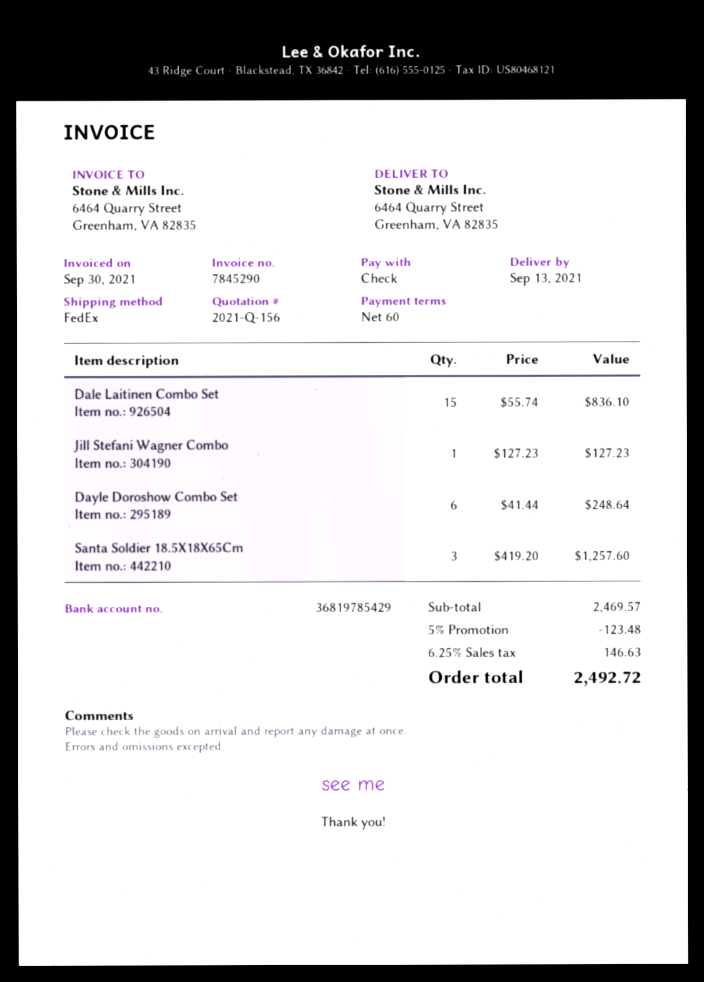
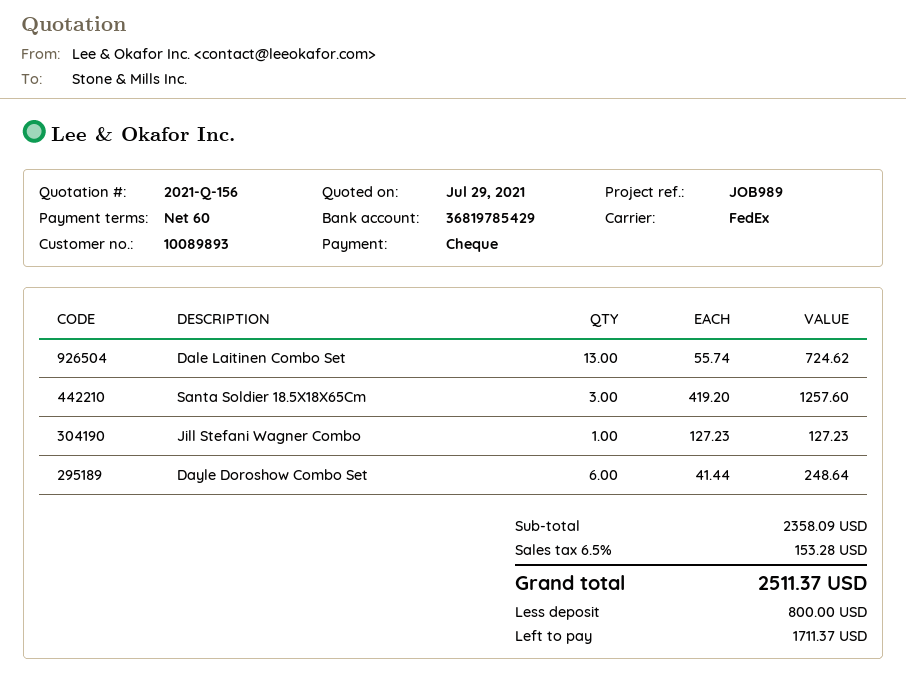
Dale Laitinen Combo Set: 15 x 55.74 = 836.10 -> 13 x 55.74 = 724.62
subtotal: 2469.57 -> 2358.09
discount: 5% = 123.48 -> none
tax: 6.25% = 146.63 -> 6.5% = 153.28
total: 2492.72 -> 2511.37

